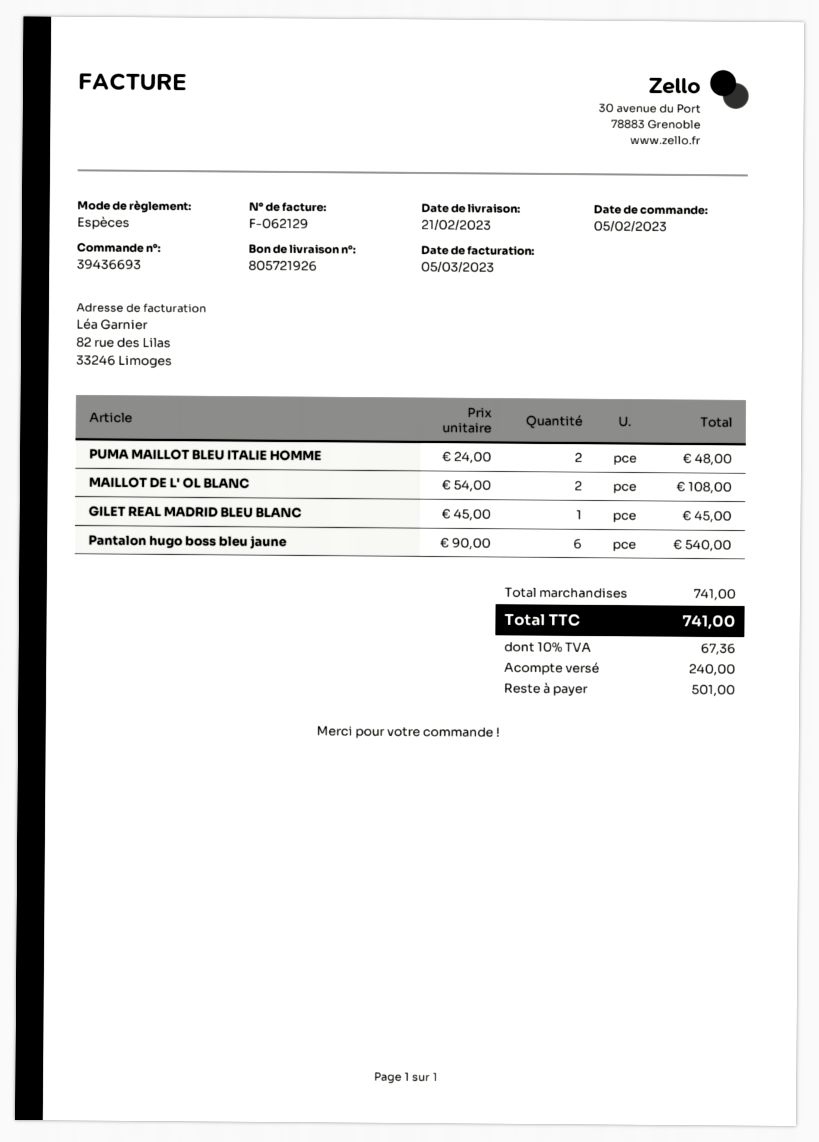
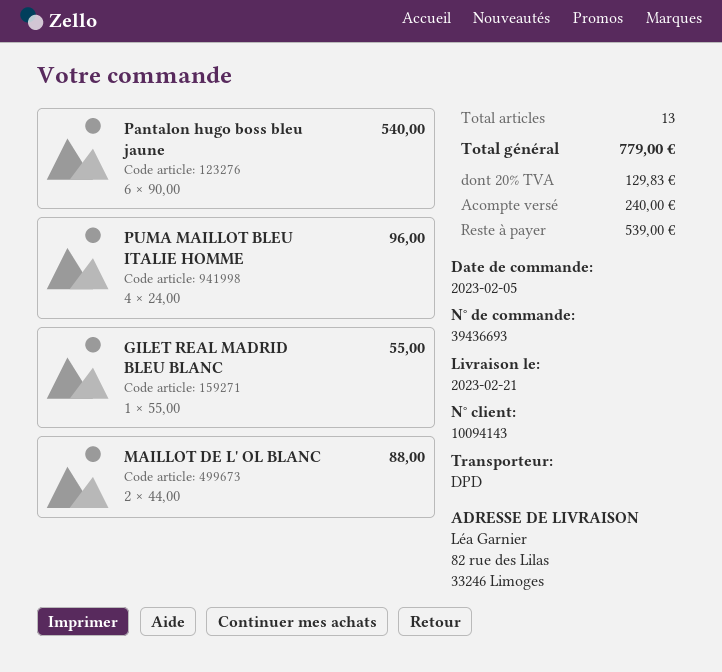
PUMA MAILLOT BLEU ITALIE HOMME: 2 x 24.00 = 48.00 -> 4 x 24.00 = 96.00
MAILLOT DE L' OL BLANC: 2 x 54.00 = 108.00 -> 2 x 44.00 = 88.00
GILET REAL MADRID BLEU BLANC: 1 x 45.00 = 45.00 -> 1 x 55.00 = 55.00
tax: 10% = 67.36 -> 20% = 129.83
total: 741.00 -> 779.00
balance: 501.00 -> 539.00

